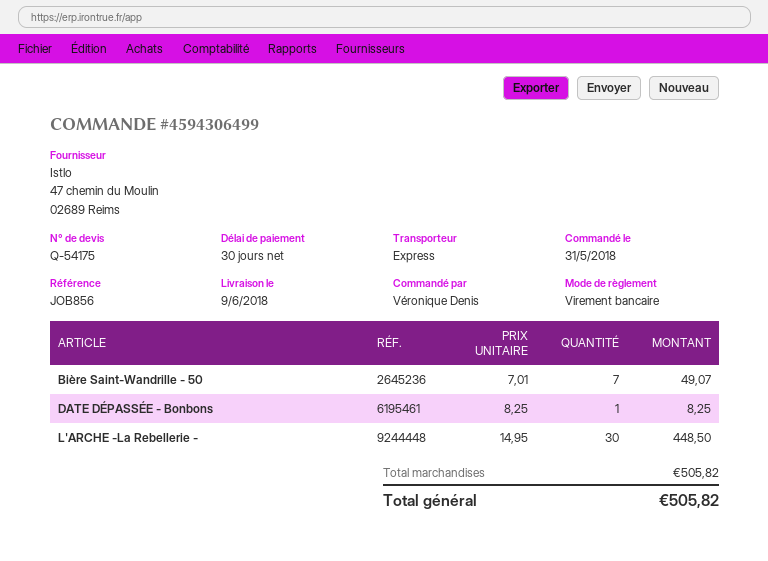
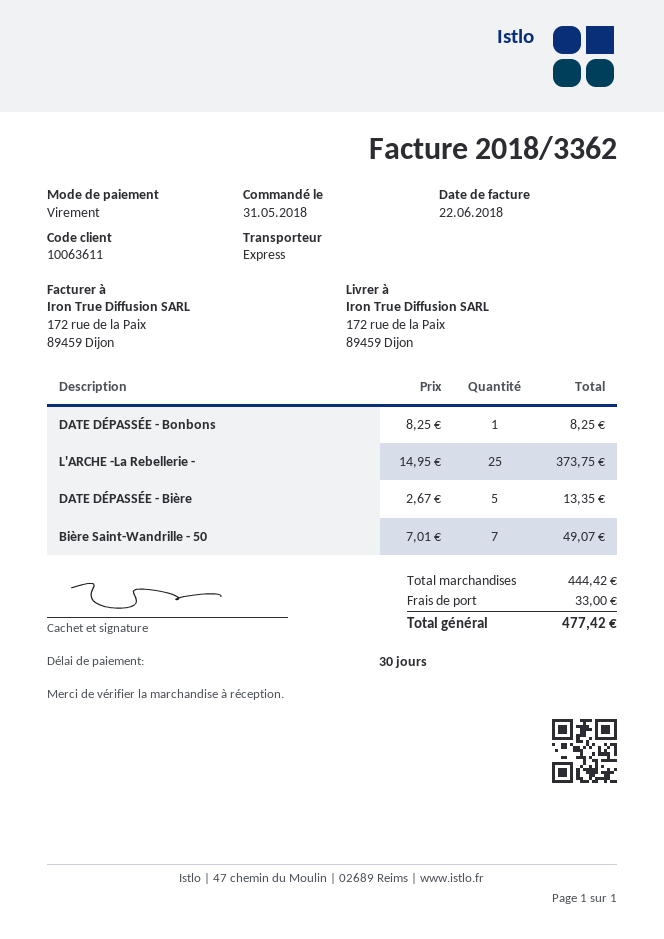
L'ARCHE -La Rebellerie -: 30 x 14.95 = 448.50 -> 25 x 14.95 = 373.75
DATE DÉPASSÉE - Bière: none -> 5 x 2.67 = 13.35
subtotal: 505.82 -> 444.42
shipping: none -> 33.00
total: 505.82 -> 477.42

